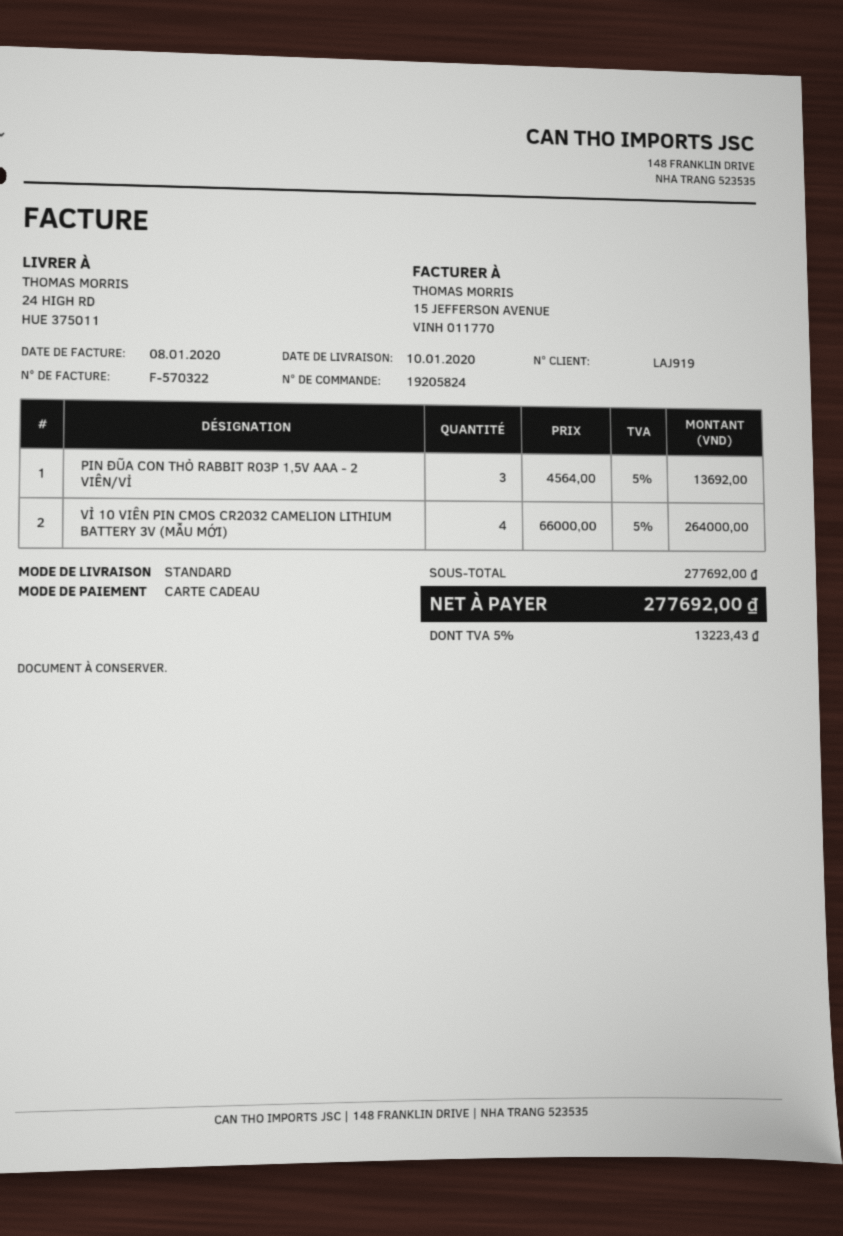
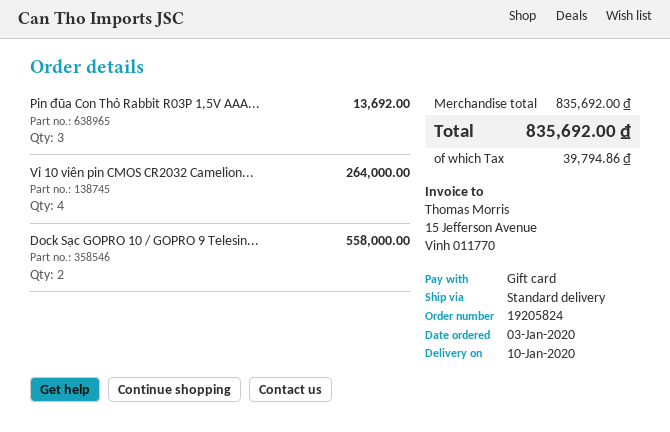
Dock Sạc GOPRO 10 / GOPRO 9 Telesin...: none -> 2 for 558000.00
subtotal: 277692.00 -> 835692.00
tax: 13223.43 -> 39794.86
total: 277692.00 -> 835692.00

